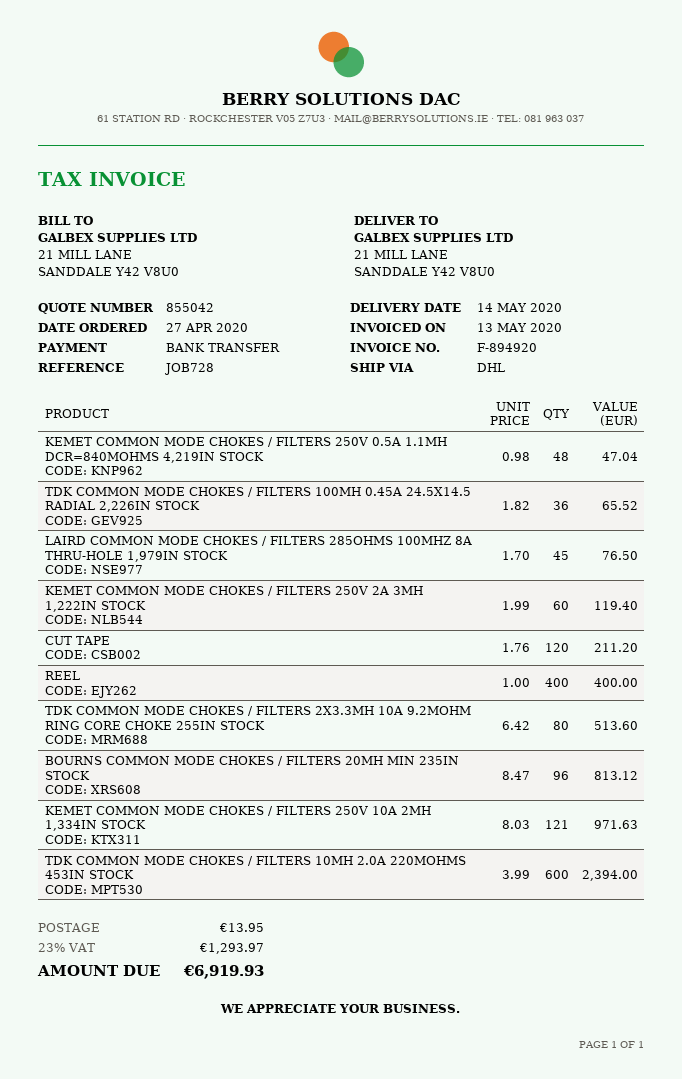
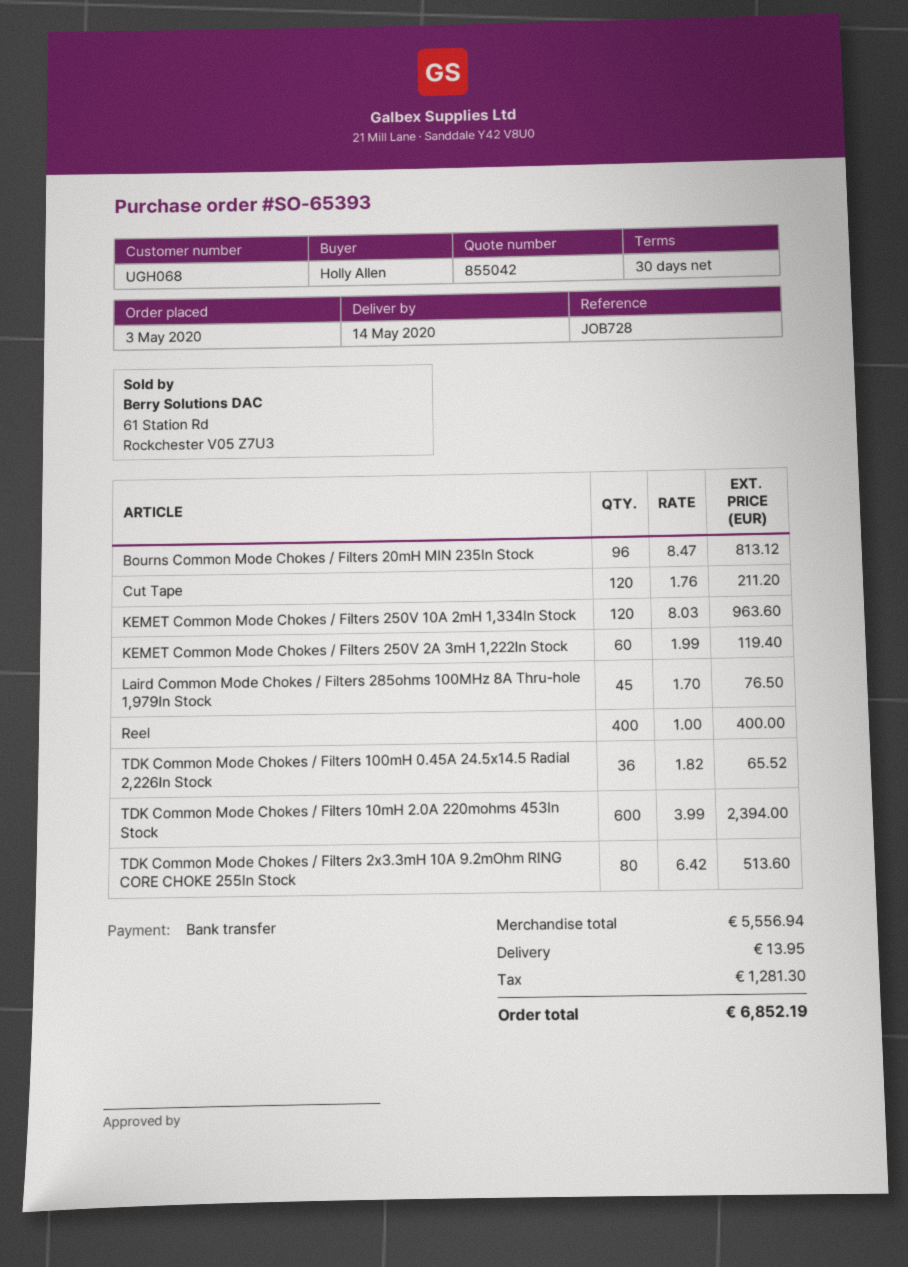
order date: 2020-04-27 -> 2020-05-03
KEMET COMMON MODE CHOKES / FILTERS 250V 0.5A 1.1MH DCR=840MOHMS 4,219IN STOCK: 48 x 0.98 = 47.04 -> none
KEMET COMMON MODE CHOKES / FILTERS 250V 10A 2MH 1,334IN STOCK: 121 x 8.03 = 971.63 -> 120 x 8.03 = 963.60
tax: 1293.97 -> 1281.30
total: 6919.93 -> 6852.19

